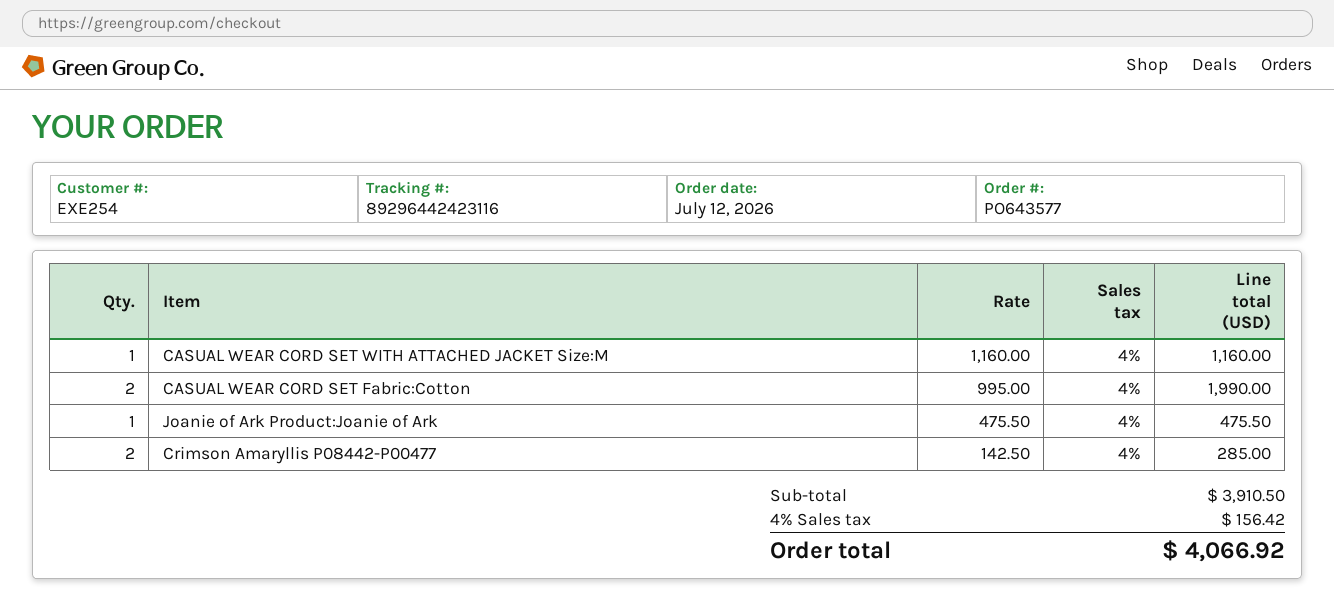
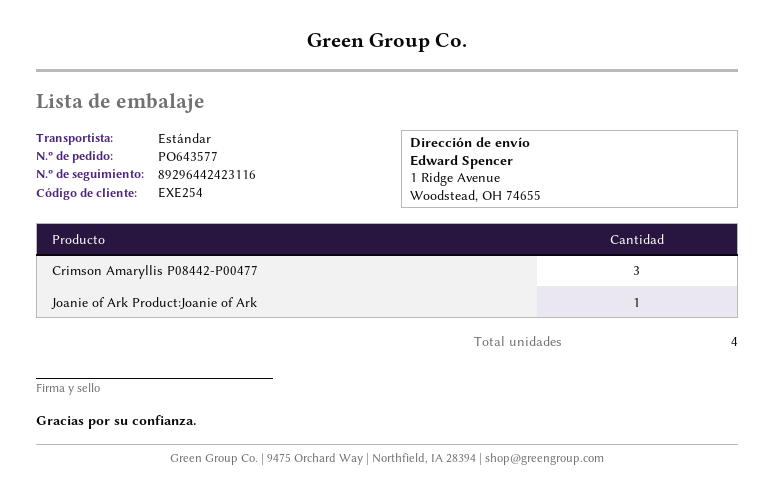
CASUAL WEAR CORD SET WITH ATTACHED JACKET Size:M: 1 -> none
CASUAL WEAR CORD SET Fabric:Cotton: 2 -> none
Crimson Amaryllis P08442-P00477: 2 -> 3

